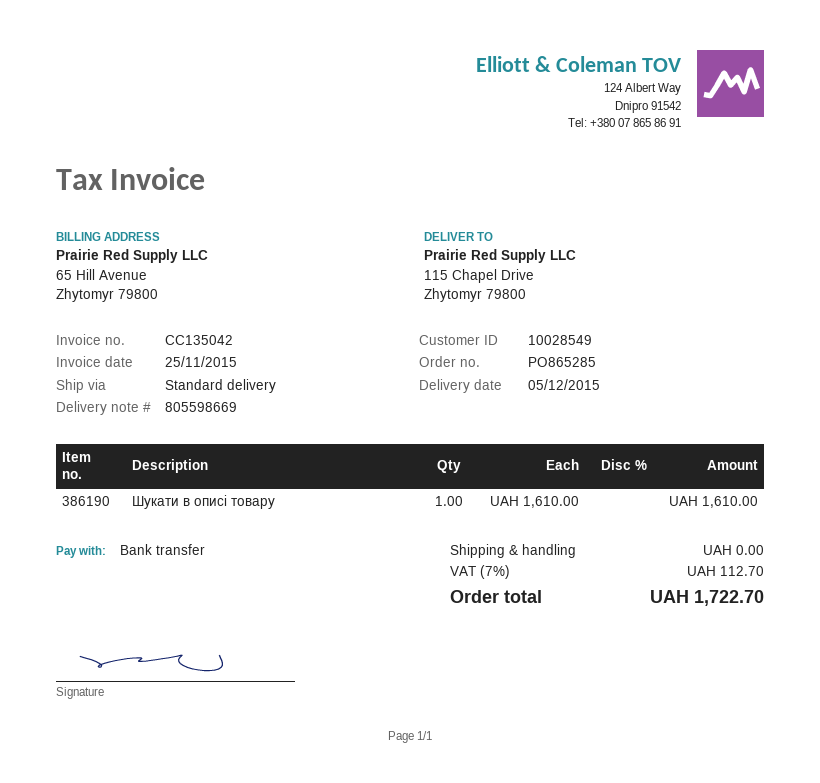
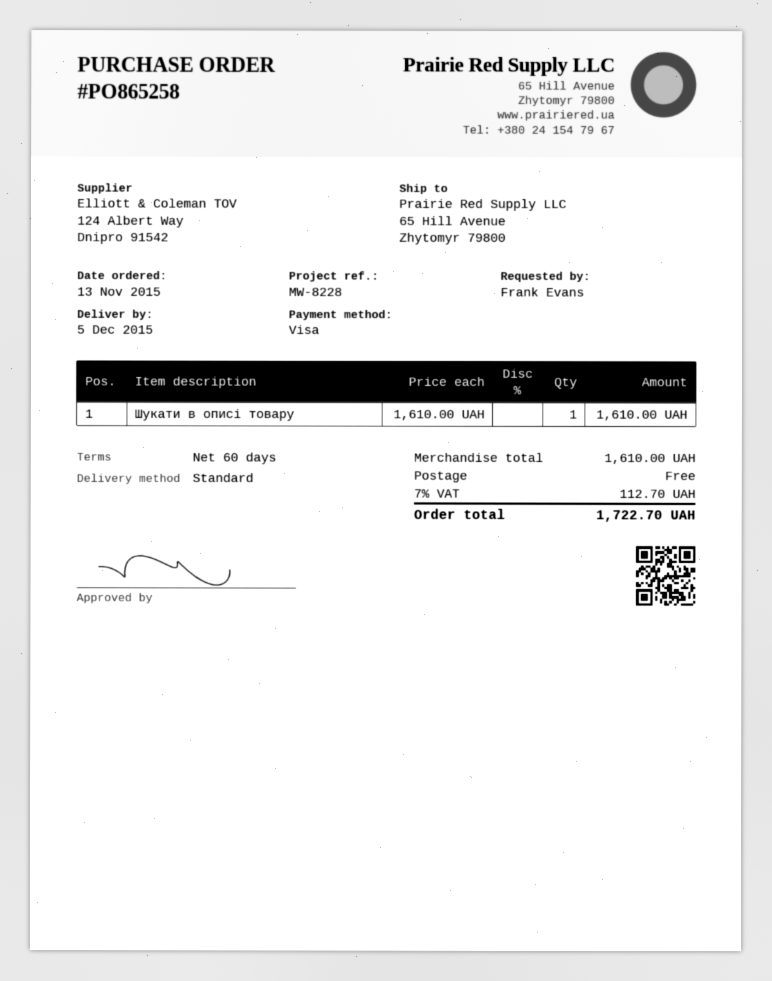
order number: PO865285 -> PO865258
payment method: bank transfer -> Visa
ship to: 115 Chapel Drive, Zhytomyr 79800 -> 65 Hill Avenue, Zhytomyr 79800

